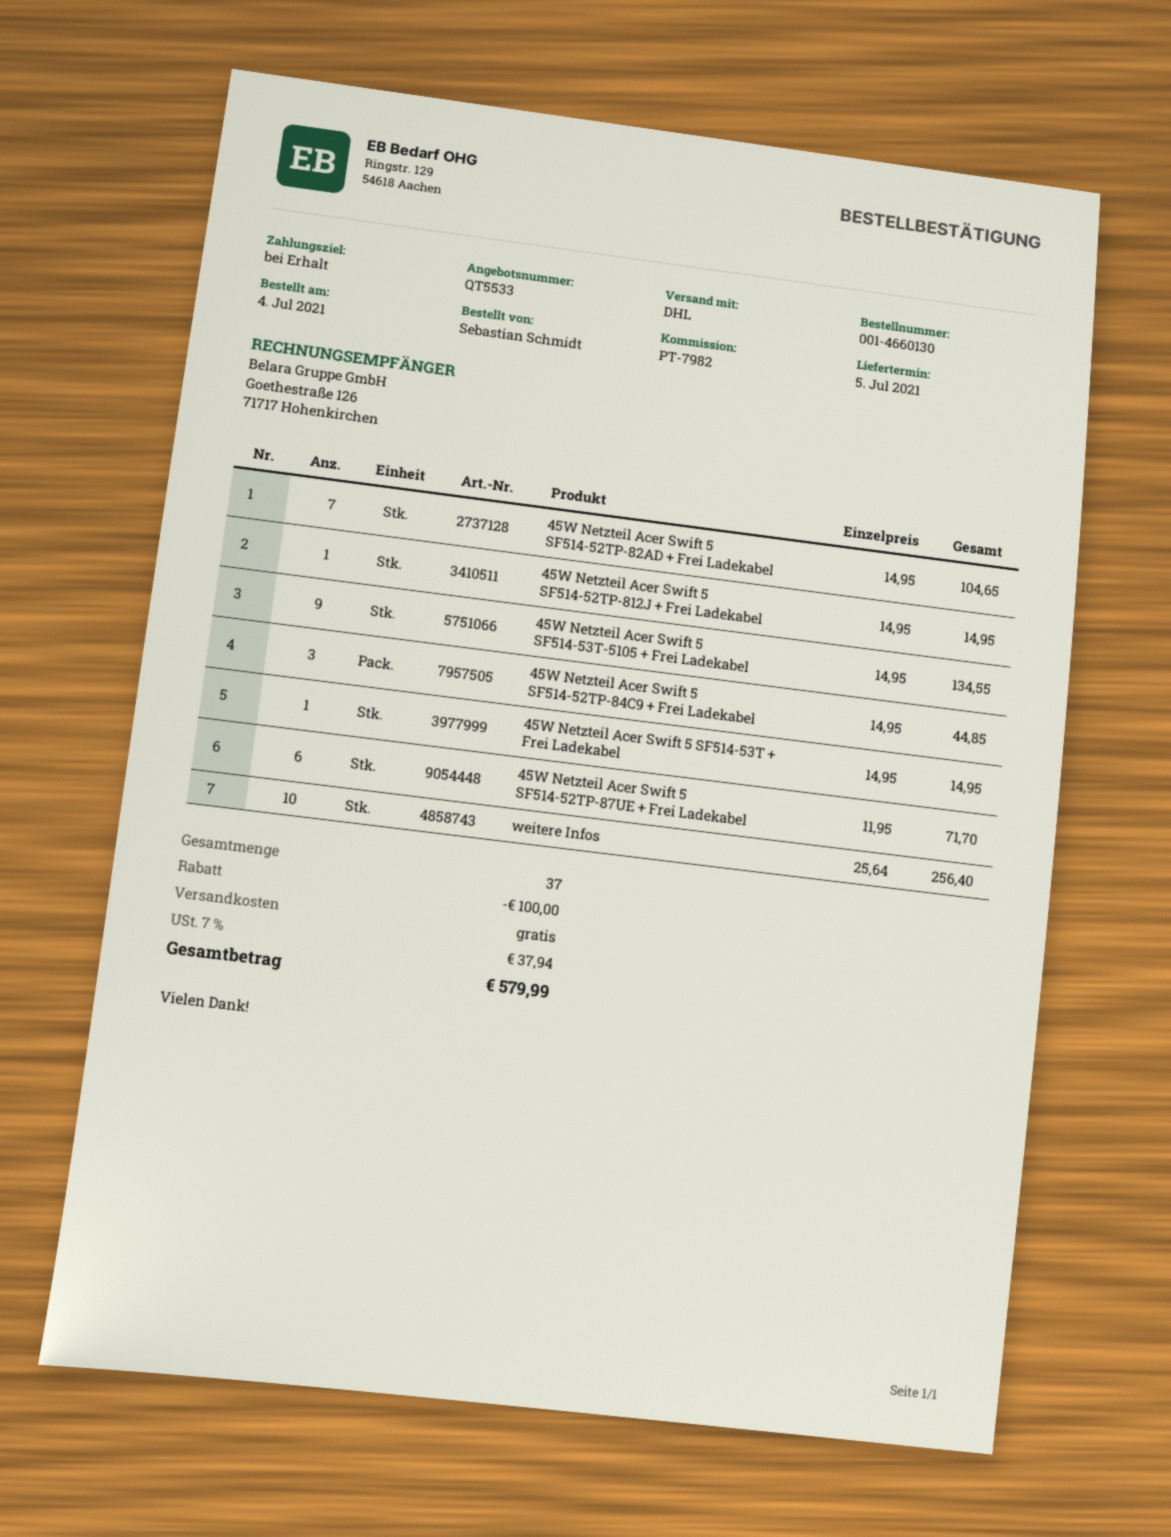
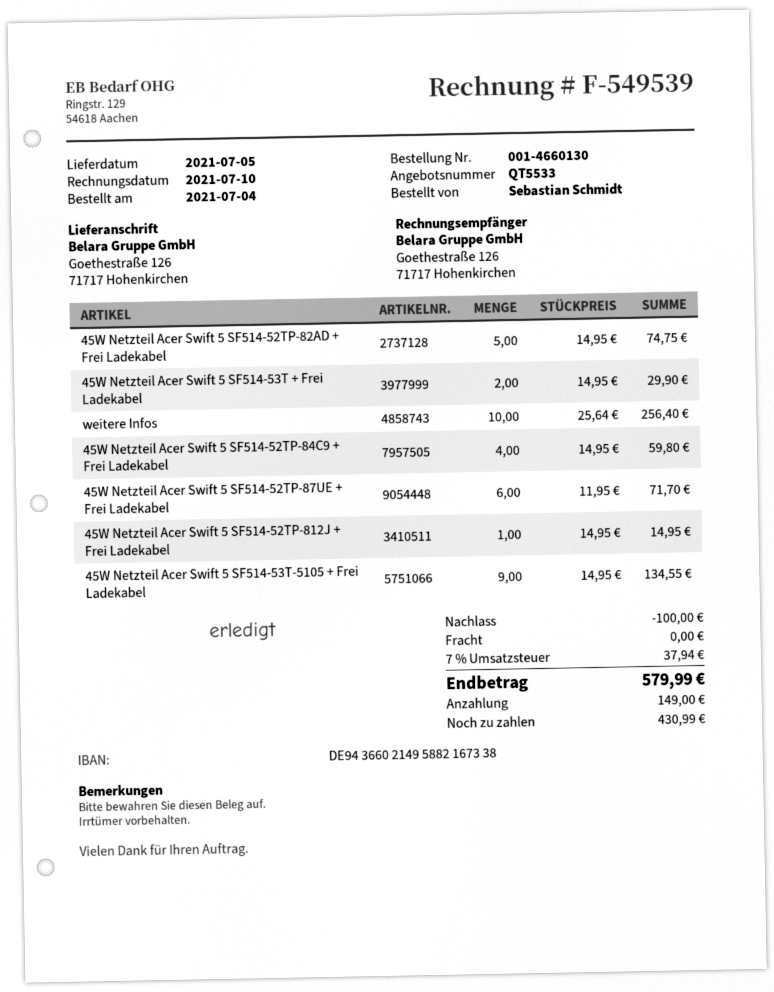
45W Netzteil Acer Swift 5 SF514-52TP-82AD + Frei Ladekabel: 7 x 14.95 = 104.65 -> 5 x 14.95 = 74.75
45W Netzteil Acer Swift 5 SF514-52TP-84C9 + Frei Ladekabel: 3 x 14.95 = 44.85 -> 4 x 14.95 = 59.80
45W Netzteil Acer Swift 5 SF514-53T + Frei Ladekabel: 1 x 14.95 = 14.95 -> 2 x 14.95 = 29.90

